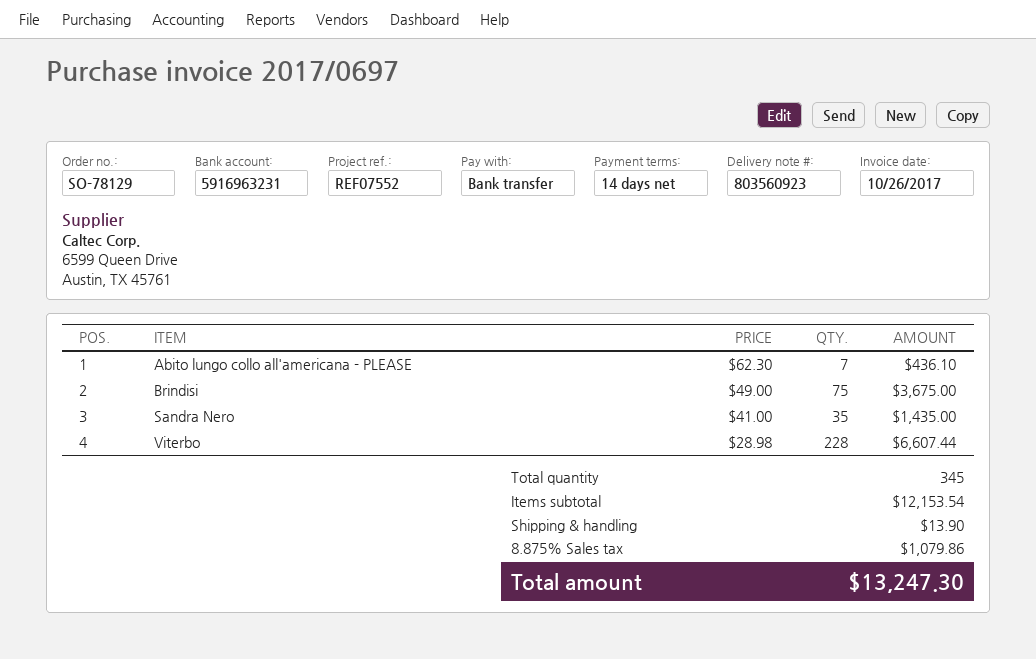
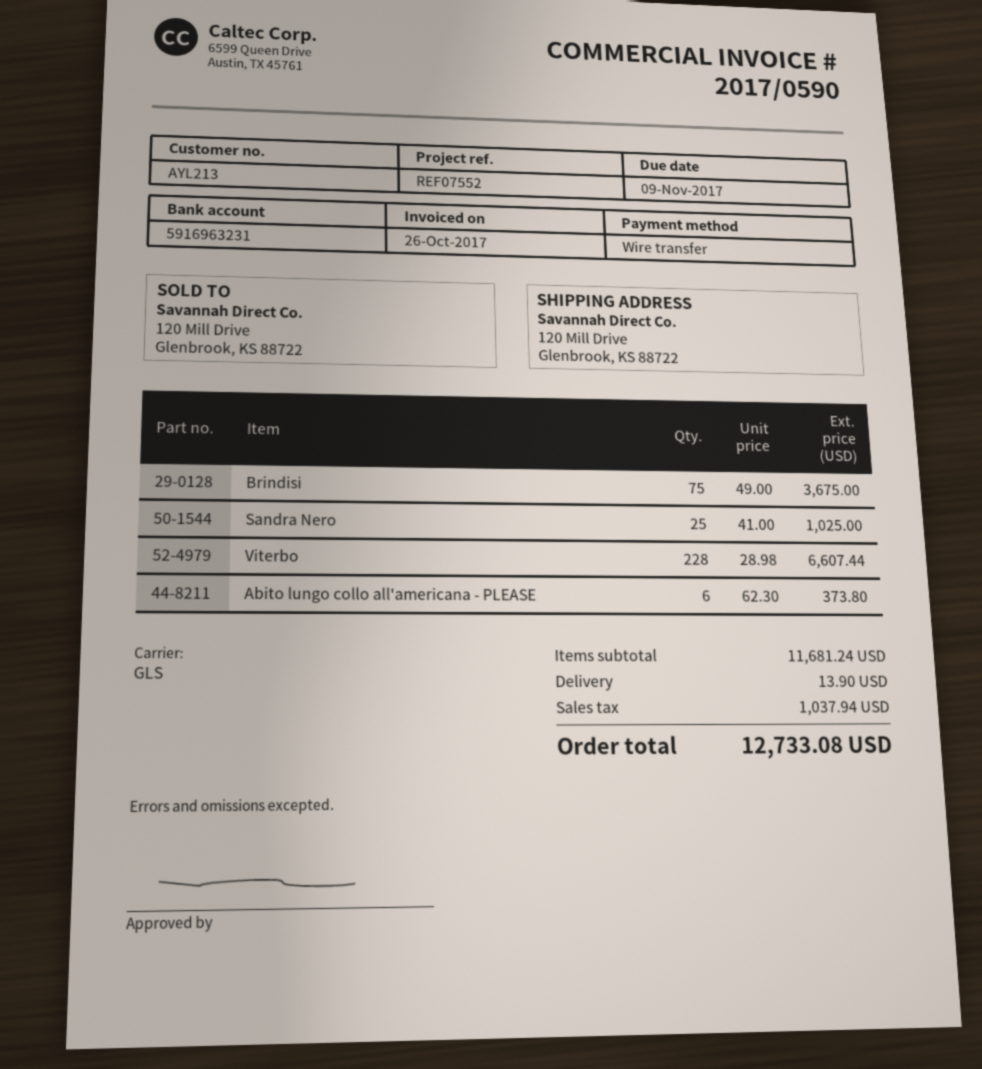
invoice number: 2017/0697 -> 2017/0590
Abito lungo collo all'americana - PLEASE: 7 x 62.30 = 436.10 -> 6 x 62.30 = 373.80
Sandra Nero: 35 x 41.00 = 1435.00 -> 25 x 41.00 = 1025.00
subtotal: 12153.54 -> 11681.24
tax: 1079.86 -> 1037.94
total: 13247.30 -> 12733.08

